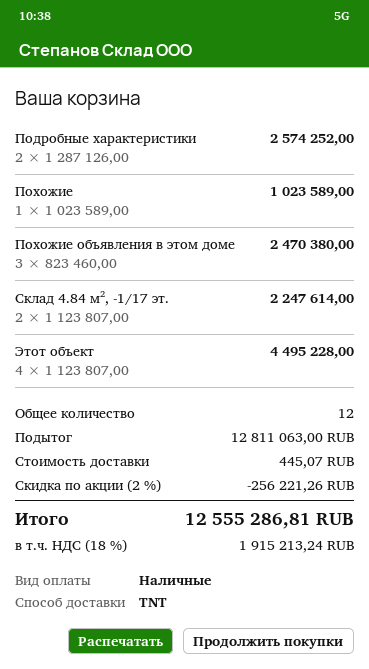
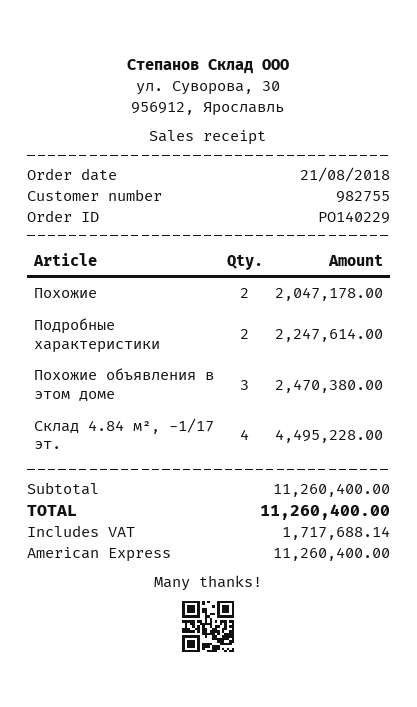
payment method: cash -> American Express
Подробные характеристики: 2 for 2574252.00 -> 2 for 2247614.00
Похожие: 1 for 1023589.00 -> 2 for 2047178.00
Склад 4.84 м², -1/17 эт.: 2 for 2247614.00 -> 4 for 4495228.00
Этот объект: 4 for 4495228.00 -> none
subtotal: 12811063.00 -> 11260400.00
discount: 2% = 256221.26 -> none
shipping: 445.07 -> none
tax: 1915213.24 -> 1717688.14
total: 12555286.81 -> 11260400.00

